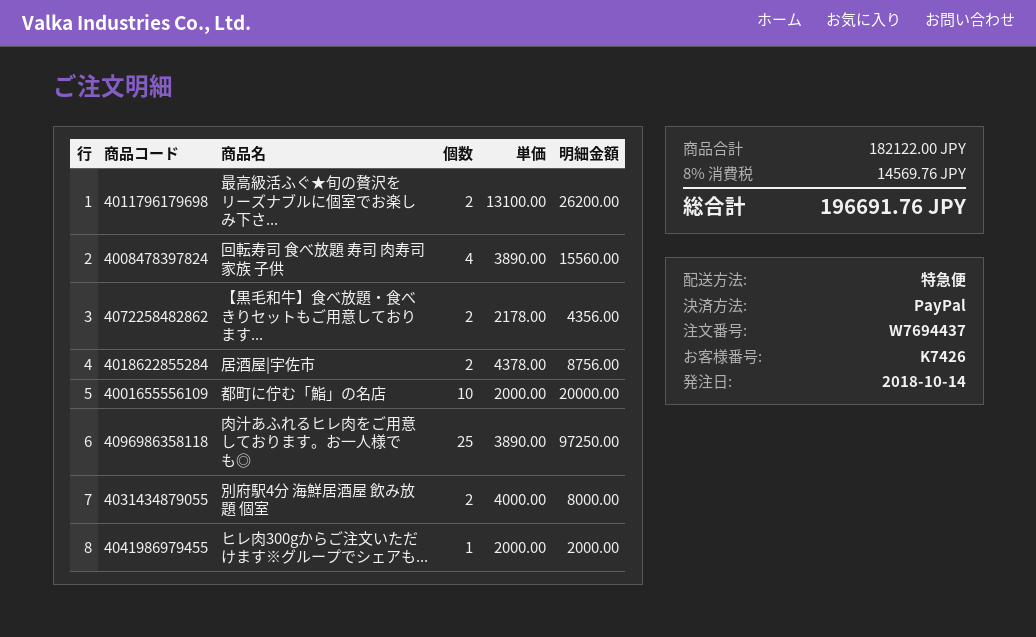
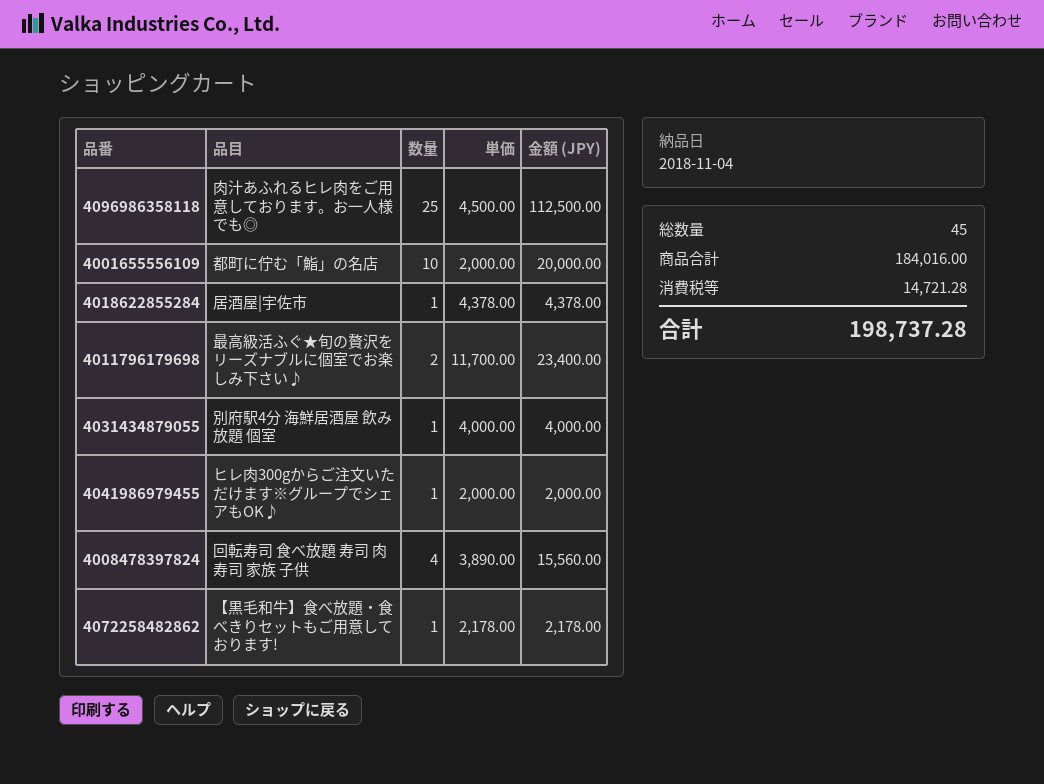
最高級活ふぐ★旬の贅沢をリーズナブルに個室でお楽しみ下さ...: 2 x 13100.00 = 26200.00 -> 2 x 11700.00 = 23400.00
【黒毛和牛】食べ放題・食べきりセットもご用意しております...: 2 x 2178.00 = 4356.00 -> 1 x 2178.00 = 2178.00
居酒屋|宇佐市: 2 x 4378.00 = 8756.00 -> 1 x 4378.00 = 4378.00
肉汁あふれるヒレ肉をご用意しております。お一人様でも◎: 25 x 3890.00 = 97250.00 -> 25 x 4500.00 = 112500.00
別府駅4分 海鮮居酒屋 飲み放題 個室: 2 x 4000.00 = 8000.00 -> 1 x 4000.00 = 4000.00
subtotal: 182122.00 -> 184016.00
tax: 14569.76 -> 14721.28
total: 196691.76 -> 198737.28

